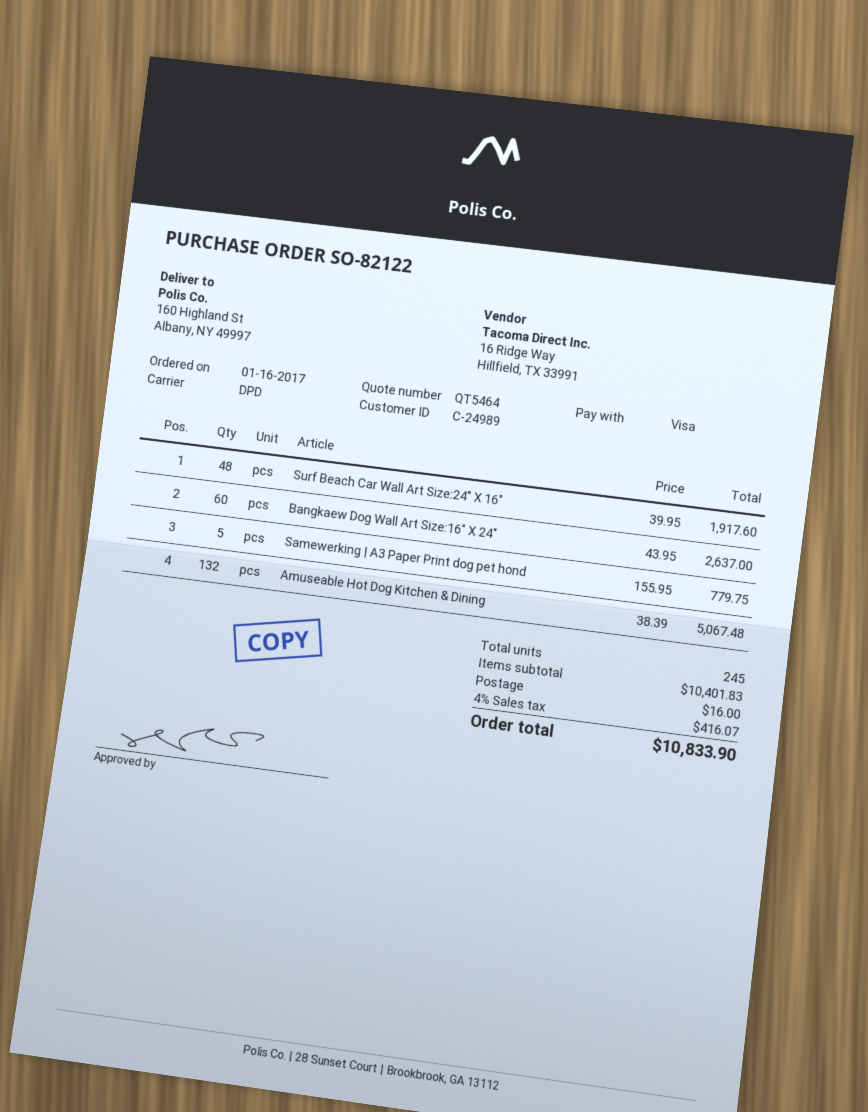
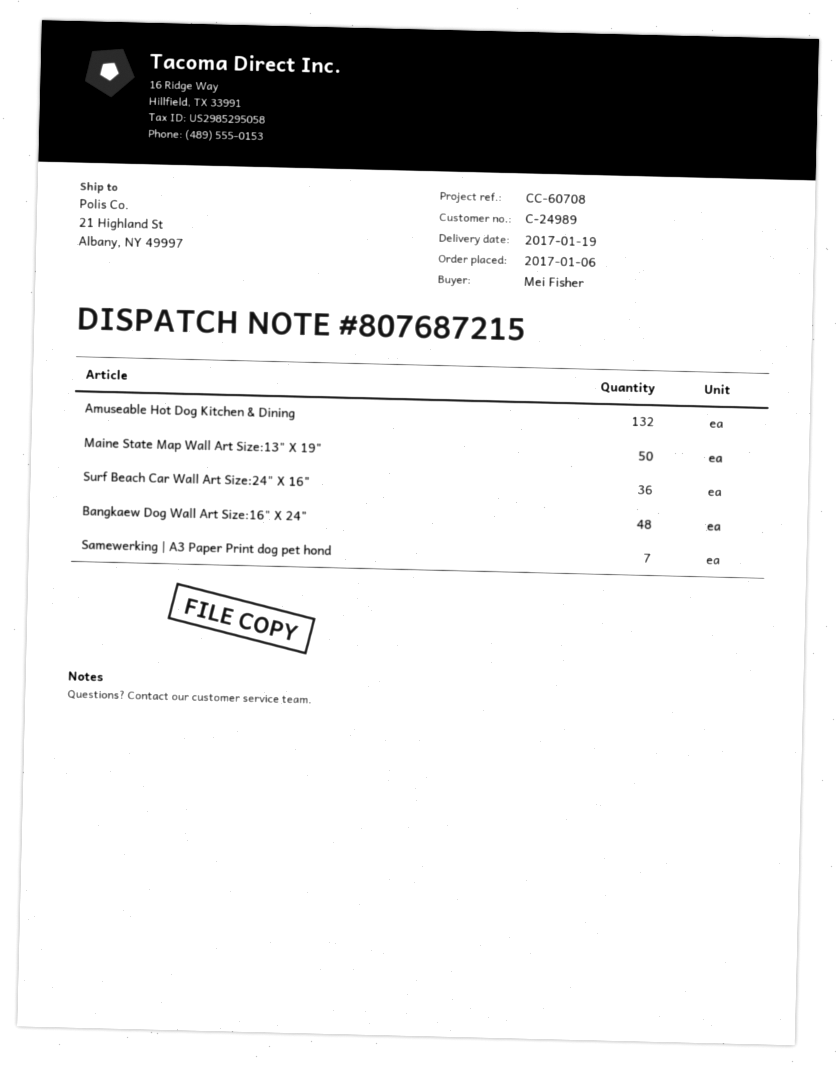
order date: 2017-01-16 -> 2017-01-06
ship to: 160 Highland St, Albany, NY 49997 -> 21 Highland St, Albany, NY 49997
Surf Beach Car Wall Art Size:24" X 16": 48 -> 36
Bangkaew Dog Wall Art Size:16" X 24": 60 -> 48
Samewerking | A3 Paper Print dog pet hond: 5 -> 7
Maine State Map Wall Art Size:13" X 19": none -> 50

